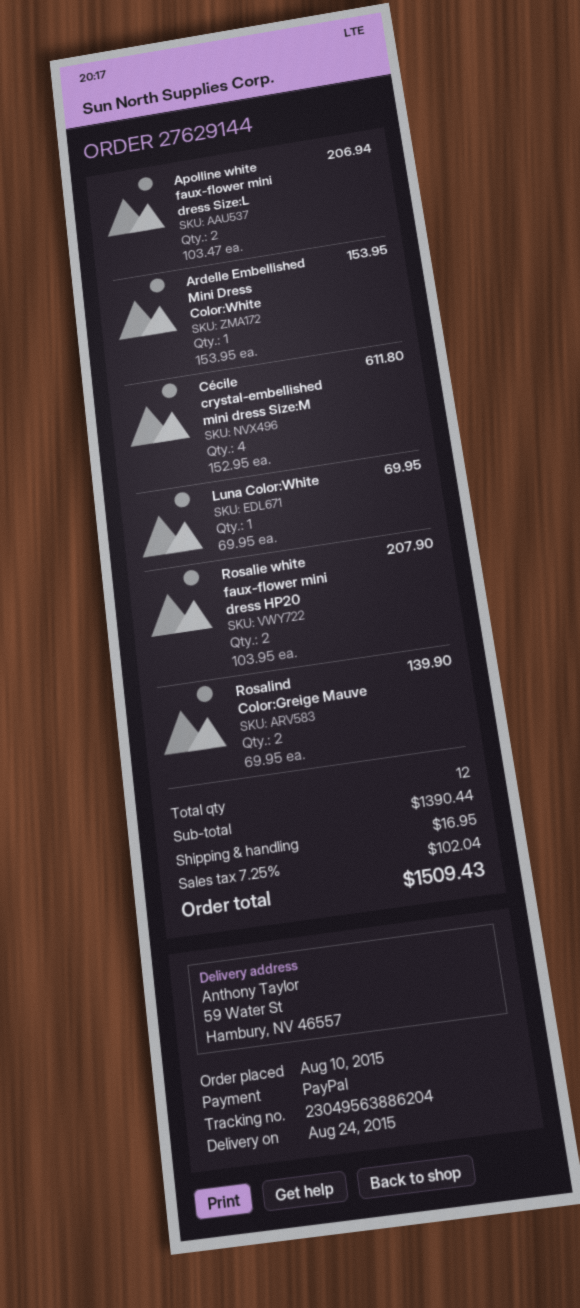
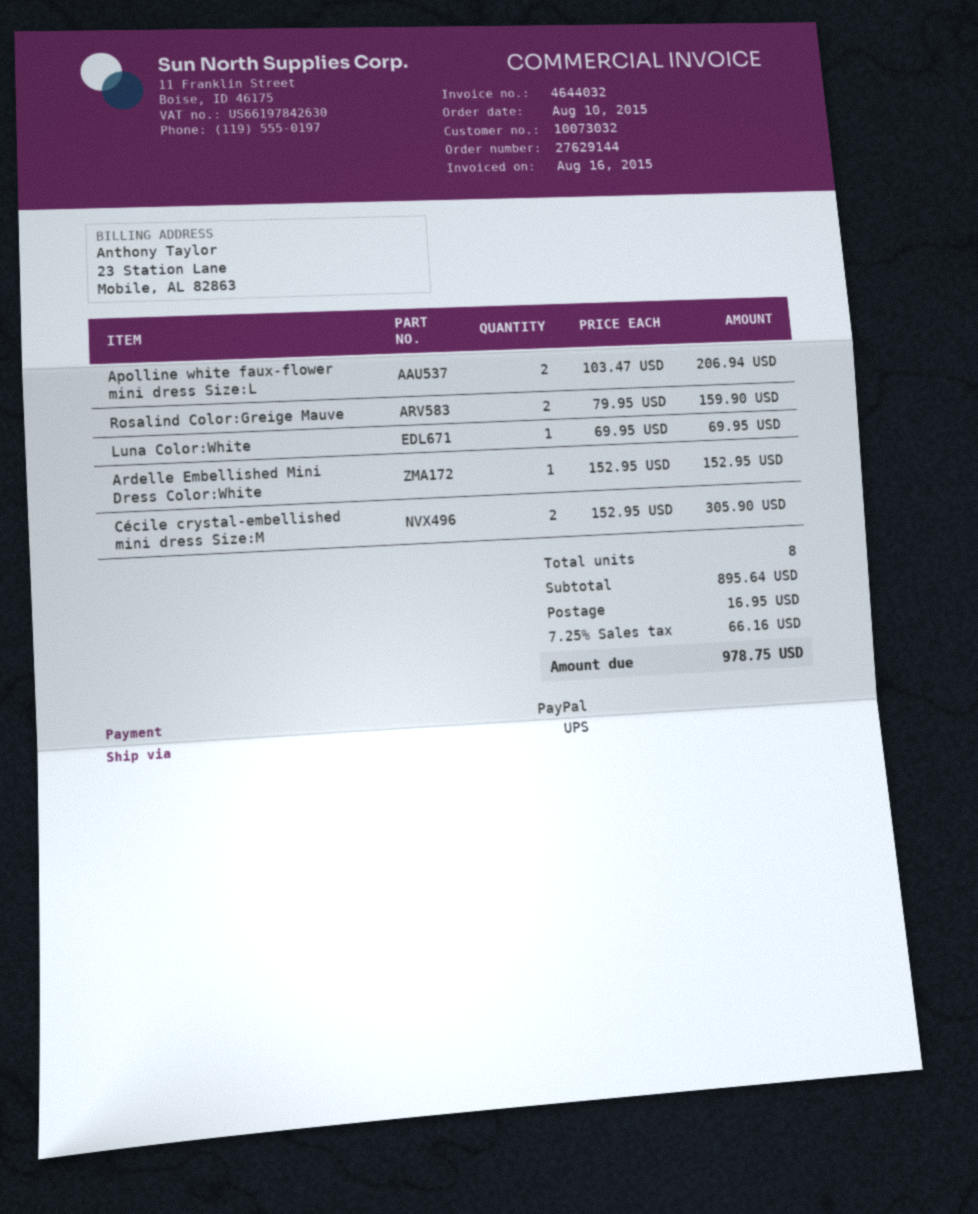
Ardelle Embellished Mini Dress Color:White: 1 x 153.95 = 153.95 -> 1 x 152.95 = 152.95
Cécile crystal-embellished mini dress Size:M: 4 x 152.95 = 611.80 -> 2 x 152.95 = 305.90
Rosalie white faux-flower mini dress HP20: 2 x 103.95 = 207.90 -> none
Rosalind Color:Greige Mauve: 2 x 69.95 = 139.90 -> 2 x 79.95 = 159.90
total quantity: 12 -> 8
subtotal: 1390.44 -> 895.64
tax: 7.25% = 102.04 -> 7.25% = 66.16
total: 1509.43 -> 978.75

